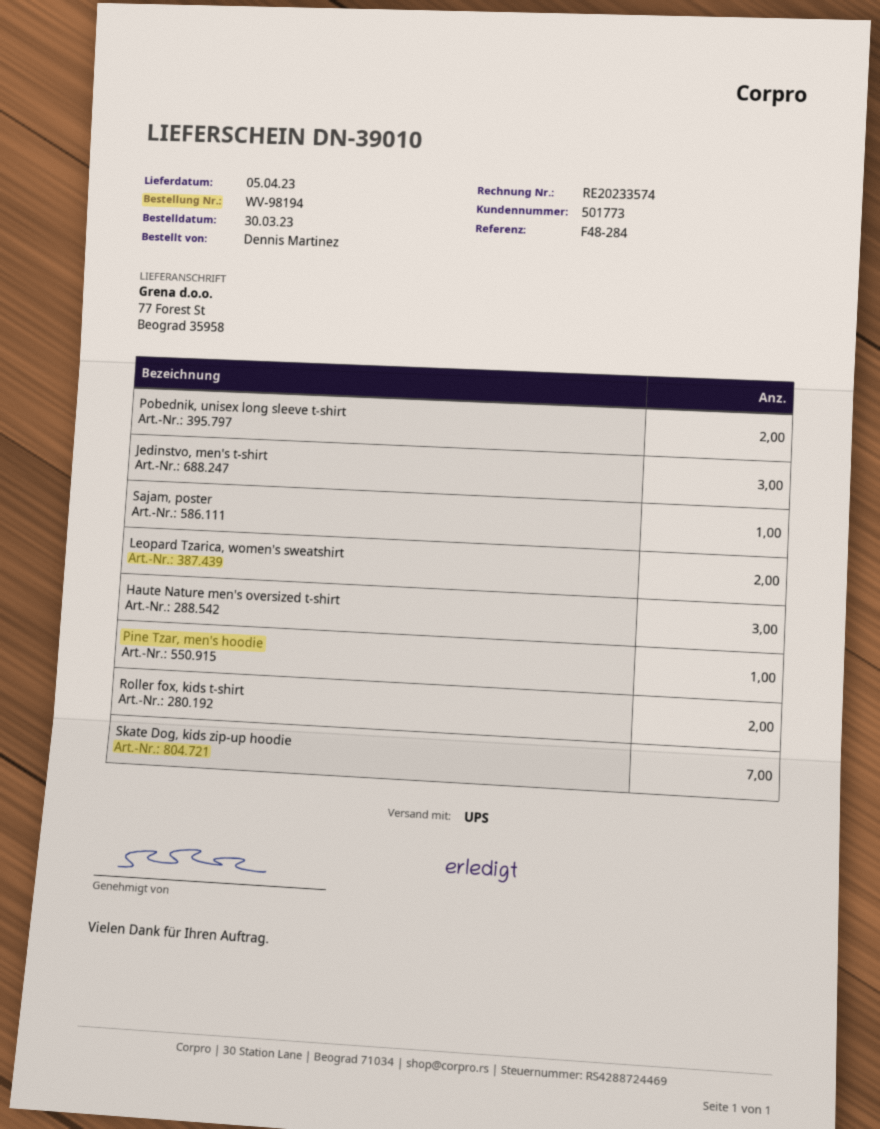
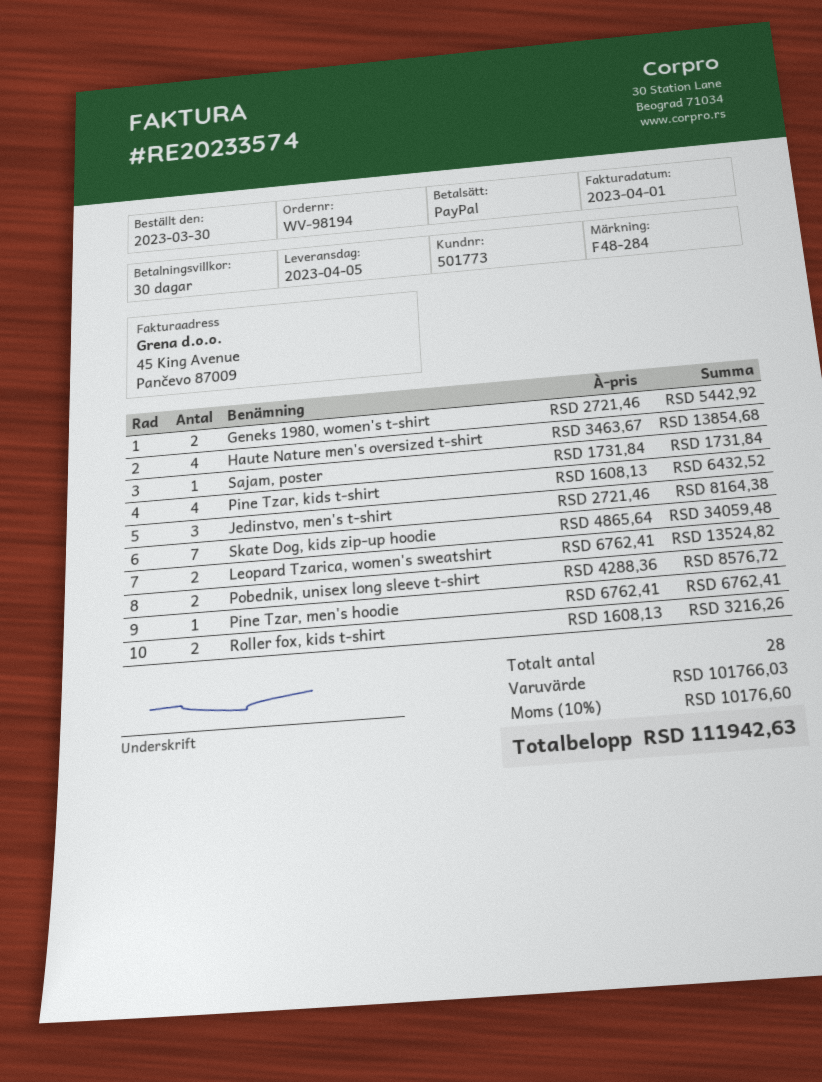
Haute Nature men's oversized t-shirt: 3 -> 4
Geneks 1980, women's t-shirt: none -> 2
Pine Tzar, kids t-shirt: none -> 4

